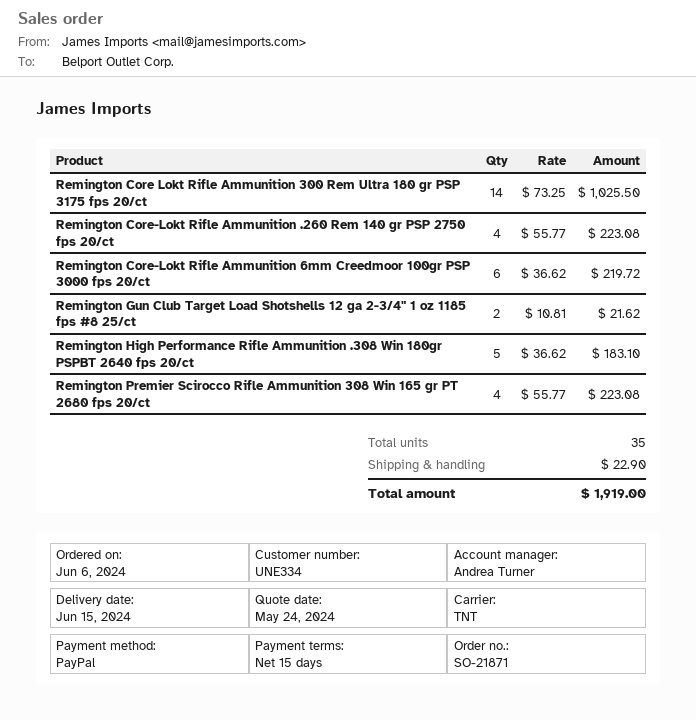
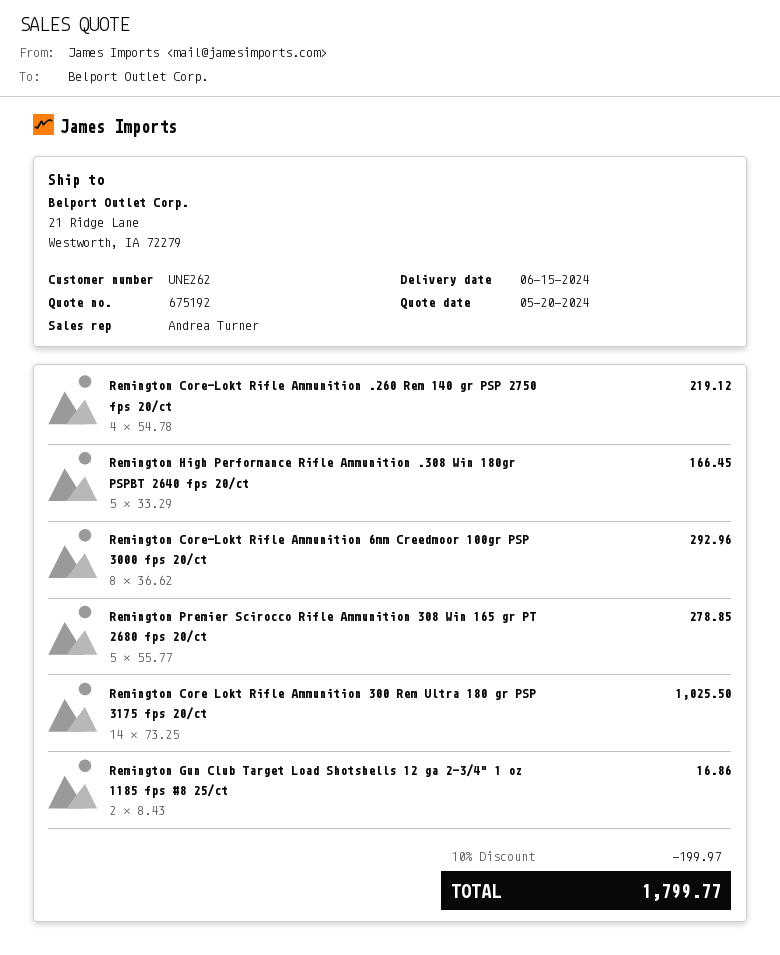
quote date: 2024-05-24 -> 2024-05-20
customer number: UNE334 -> UNE262
Remington Core-Lokt Rifle Ammunition .260 Rem 140 gr PSP 2750 fps 20/ct: 4 x 55.77 = 223.08 -> 4 x 54.78 = 219.12
Remington Core-Lokt Rifle Ammunition 6mm Creedmoor 100gr PSP 3000 fps 20/ct: 6 x 36.62 = 219.72 -> 8 x 36.62 = 292.96
Remington Gun Club Target Load Shotshells 12 ga 2-3/4" 1 oz 1185 fps #8 25/ct: 2 x 10.81 = 21.62 -> 2 x 8.43 = 16.86
Remington High Performance Rifle Ammunition .308 Win 180gr PSPBT 2640 fps 20/ct: 5 x 36.62 = 183.10 -> 5 x 33.29 = 166.45
Remington Premier Scirocco Rifle Ammunition 308 Win 165 gr PT 2680 fps 20/ct: 4 x 55.77 = 223.08 -> 5 x 55.77 = 278.85
discount: none -> 10% = 199.97
shipping: 22.90 -> none
total: 1919.00 -> 1799.77

